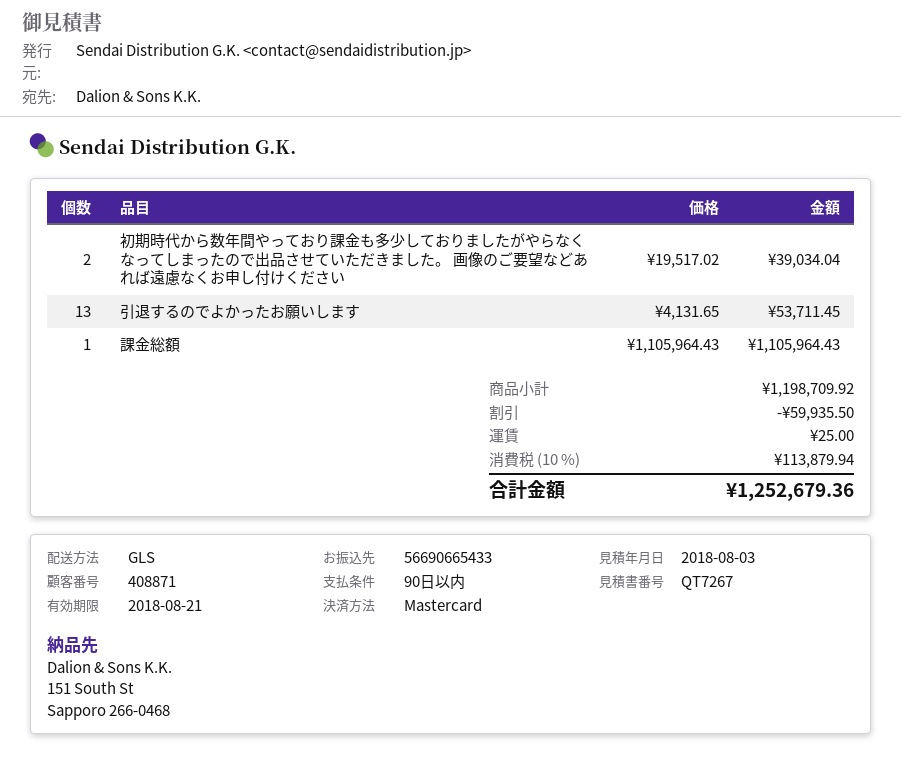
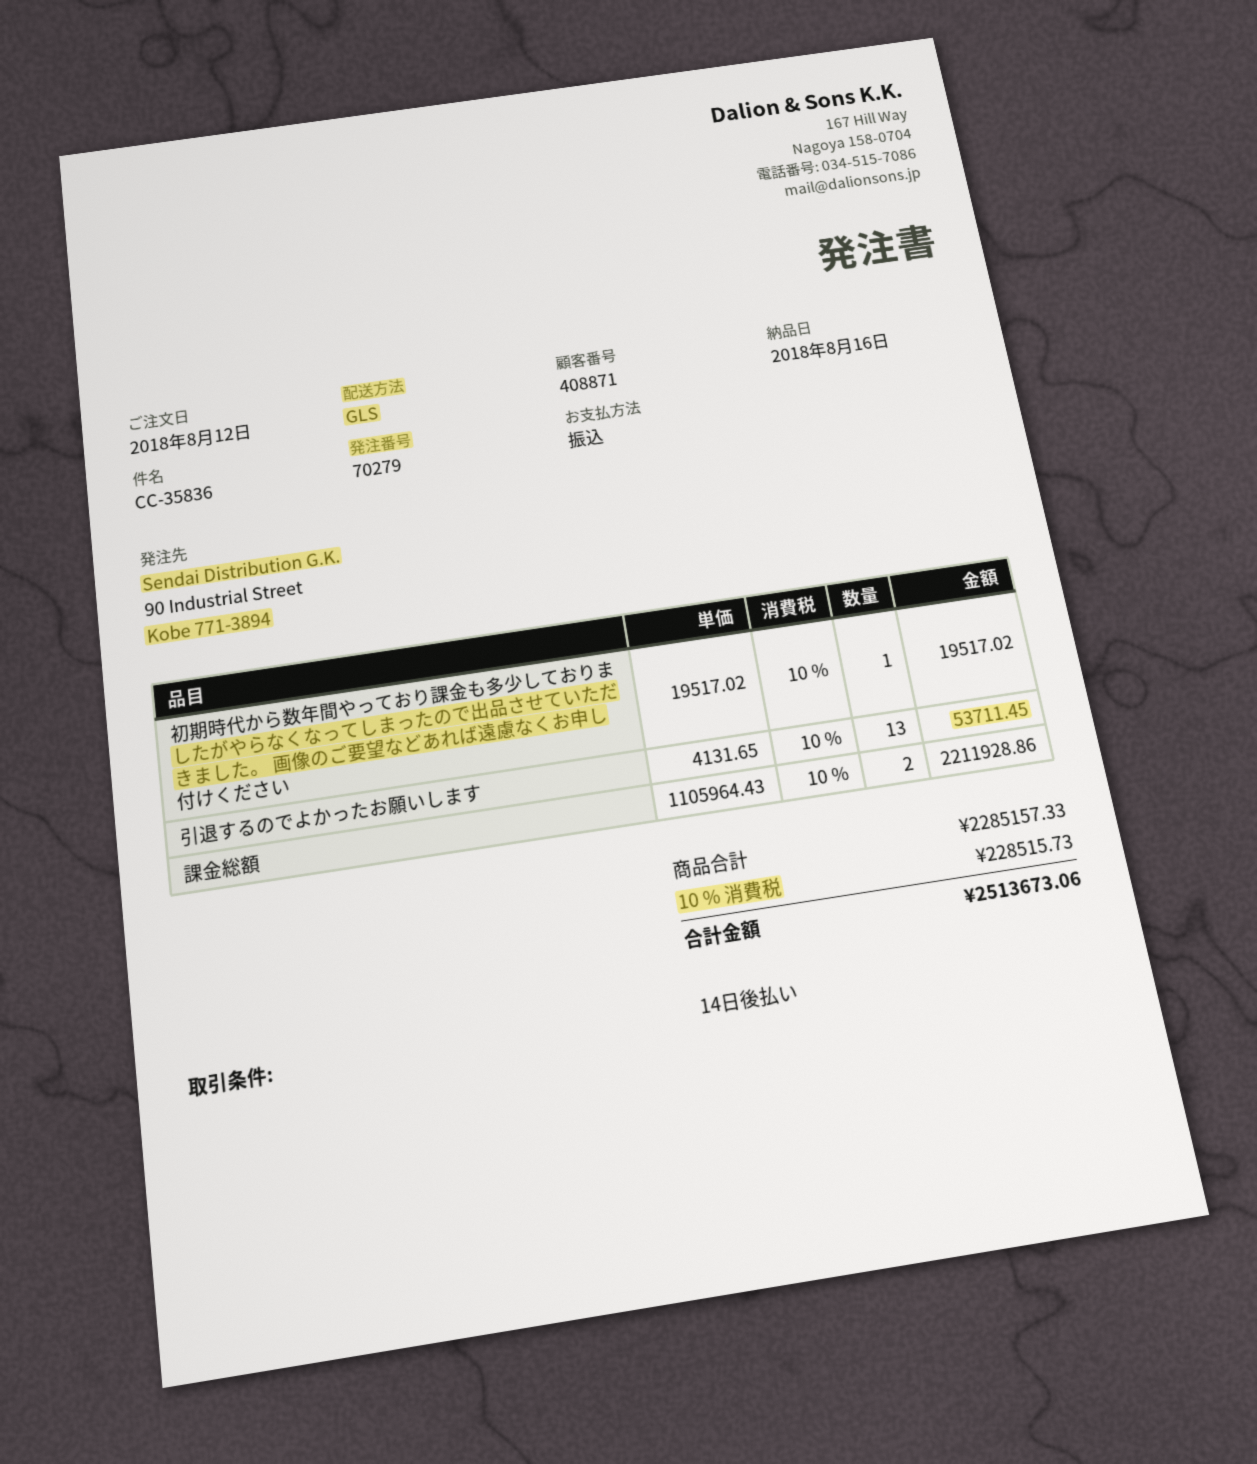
payment terms: 90 days -> 14 days
payment method: Mastercard -> bank transfer
初期時代から数年間やっており課金も多少しておりましたがやらなくなってしまったので出品させていただきました。 画像のご要望などあれば遠慮なくお申し付けください: 2 x 19517.02 = 39034.04 -> 1 x 19517.02 = 19517.02
課金総額: 1 x 1105964.43 = 1105964.43 -> 2 x 1105964.43 = 2211928.86
subtotal: 1198709.92 -> 2285157.33
discount: 59935.50 -> none
shipping: 25.00 -> none
tax: 10% = 113879.94 -> 10% = 228515.73
total: 1252679.36 -> 2513673.06

